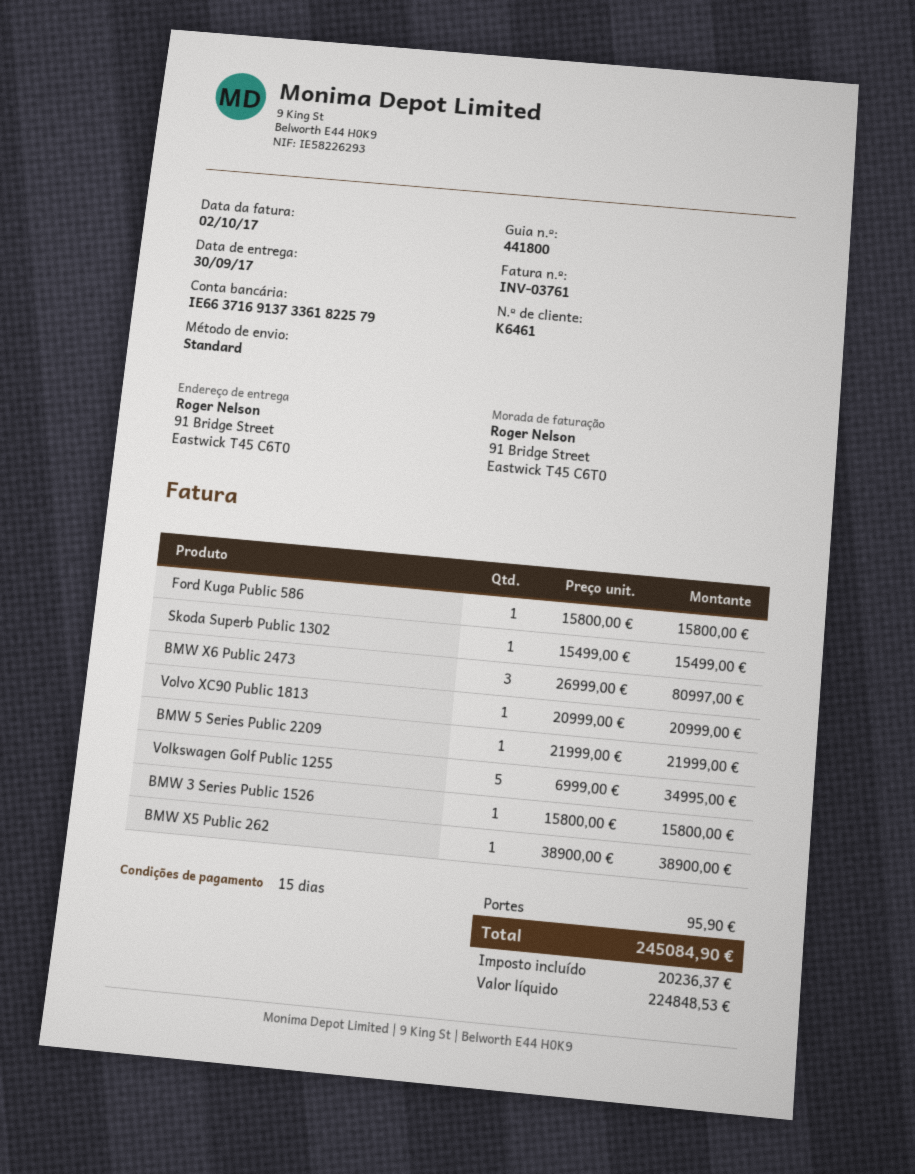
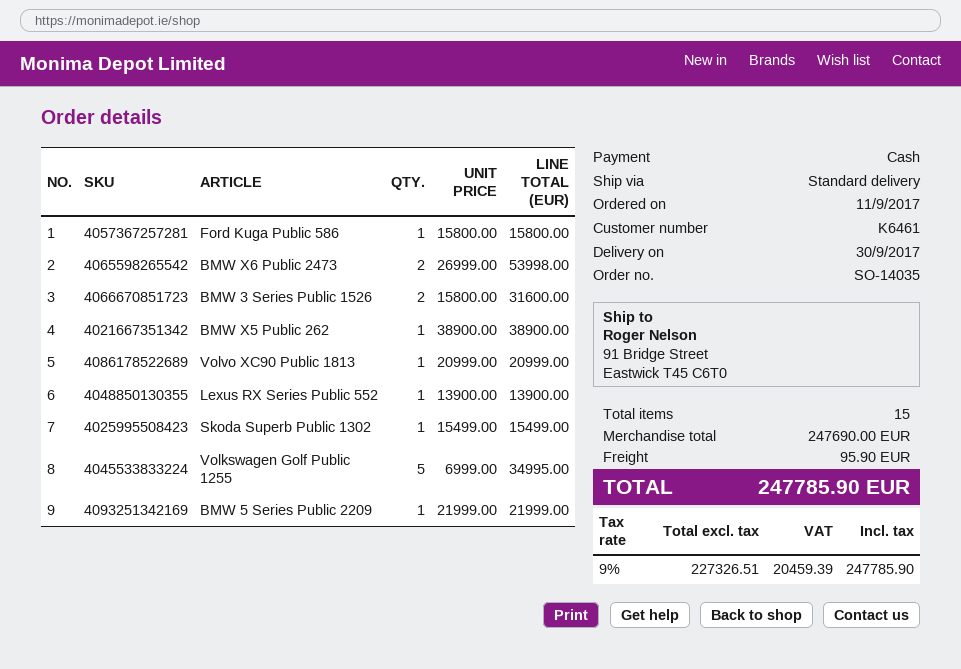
BMW X6 Public 2473: 3 x 26999.00 = 80997.00 -> 2 x 26999.00 = 53998.00
BMW 3 Series Public 1526: 1 x 15800.00 = 15800.00 -> 2 x 15800.00 = 31600.00
Lexus RX Series Public 552: none -> 1 x 13900.00 = 13900.00
net: 224848.53 -> 227326.51
tax: 20236.37 -> 20459.39
total: 245084.90 -> 247785.90

